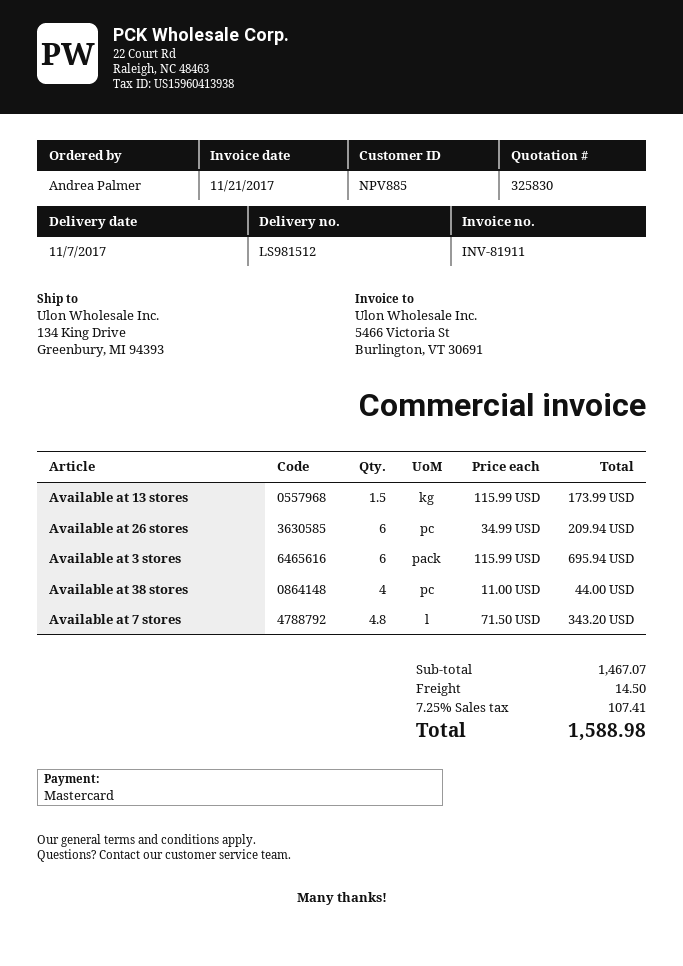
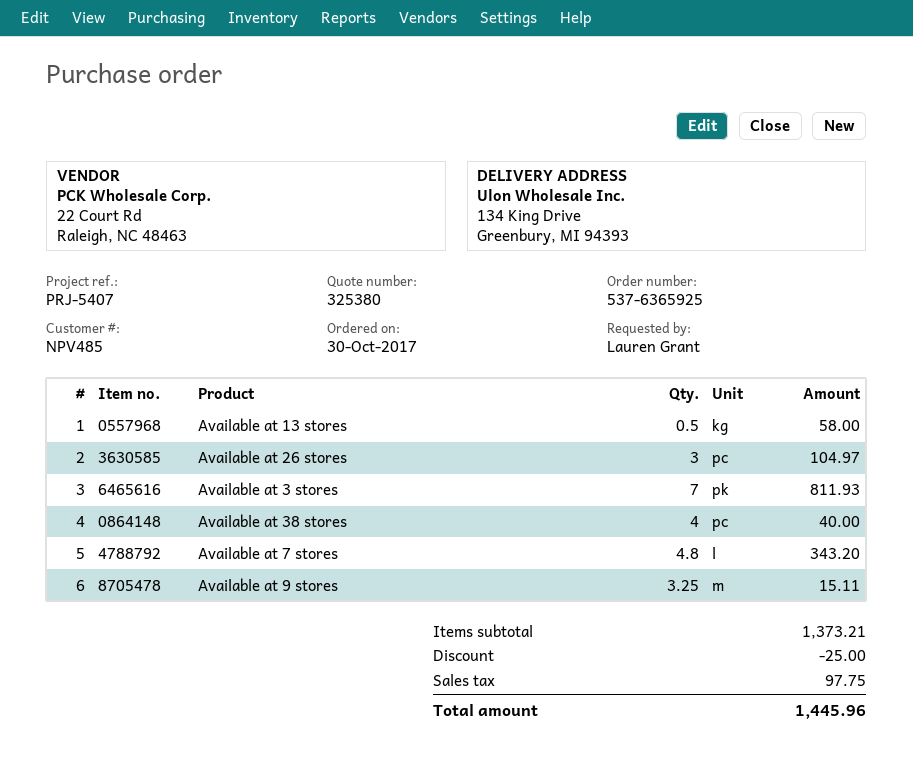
quote number: 325830 -> 325380
customer number: NPV885 -> NPV485
ordered by: Andrea Palmer -> Lauren Grant
Available at 13 stores: 1.5 for 173.99 -> 0.5 for 58.00
Available at 26 stores: 6 for 209.94 -> 3 for 104.97
Available at 3 stores: 6 for 695.94 -> 7 for 811.93
Available at 38 stores: 4 for 44.00 -> 4 for 40.00
Available at 9 stores: none -> 3.25 for 15.11
subtotal: 1467.07 -> 1373.21
discount: none -> 25.00
shipping: 14.50 -> none
tax: 107.41 -> 97.75
total: 1588.98 -> 1445.96

